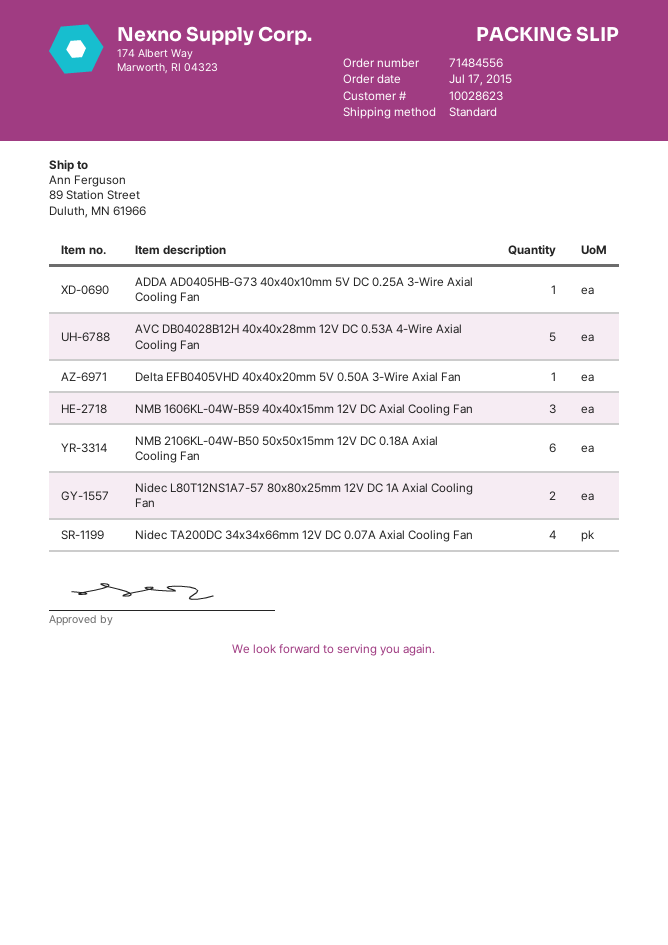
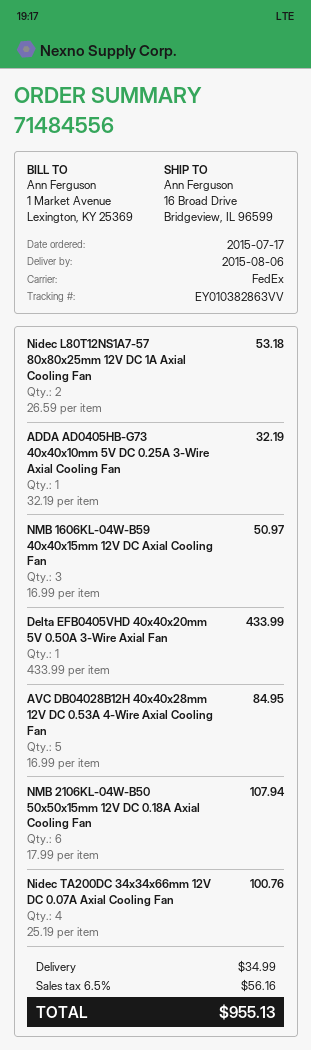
shipping method: standard -> FedEx
ship to: 89 Station Street, Duluth, MN 61966 -> 16 Broad Drive, Bridgeview, IL 96599

